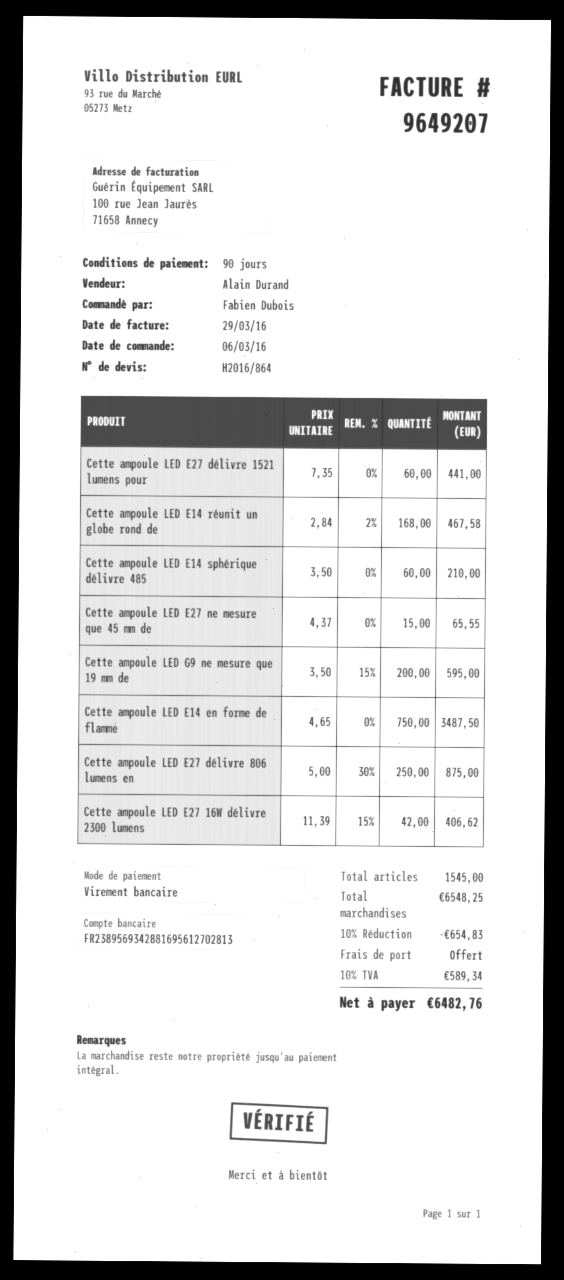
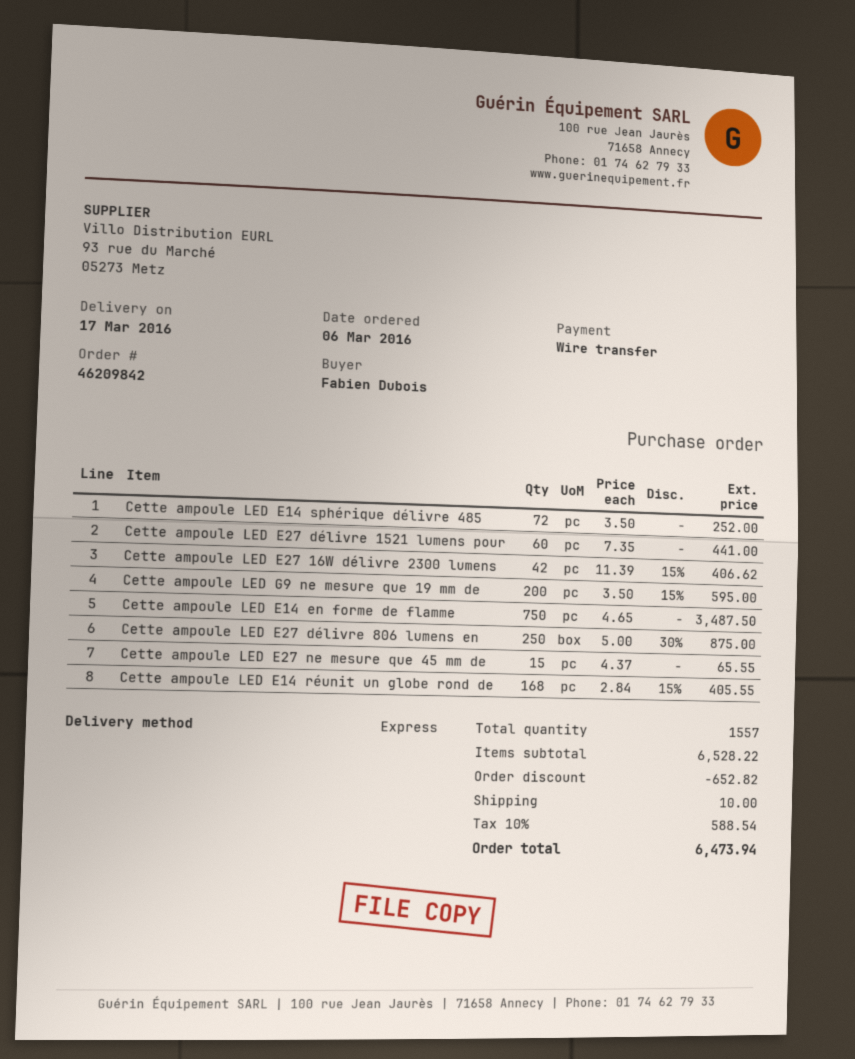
Cette ampoule LED E14 réunit un globe rond de: 168 x 2.84 - 2% = 467.58 -> 168 x 2.84 - 15% = 405.55
Cette ampoule LED E14 sphérique délivre 485: 60 x 3.50 = 210.00 -> 72 x 3.50 = 252.00
total quantity: 1545 -> 1557
subtotal: 6548.25 -> 6528.22
discount: 654.83 -> 652.82
shipping: 0.00 -> 10.00
tax: 10% = 589.34 -> 10% = 588.54
total: 6482.76 -> 6473.94

